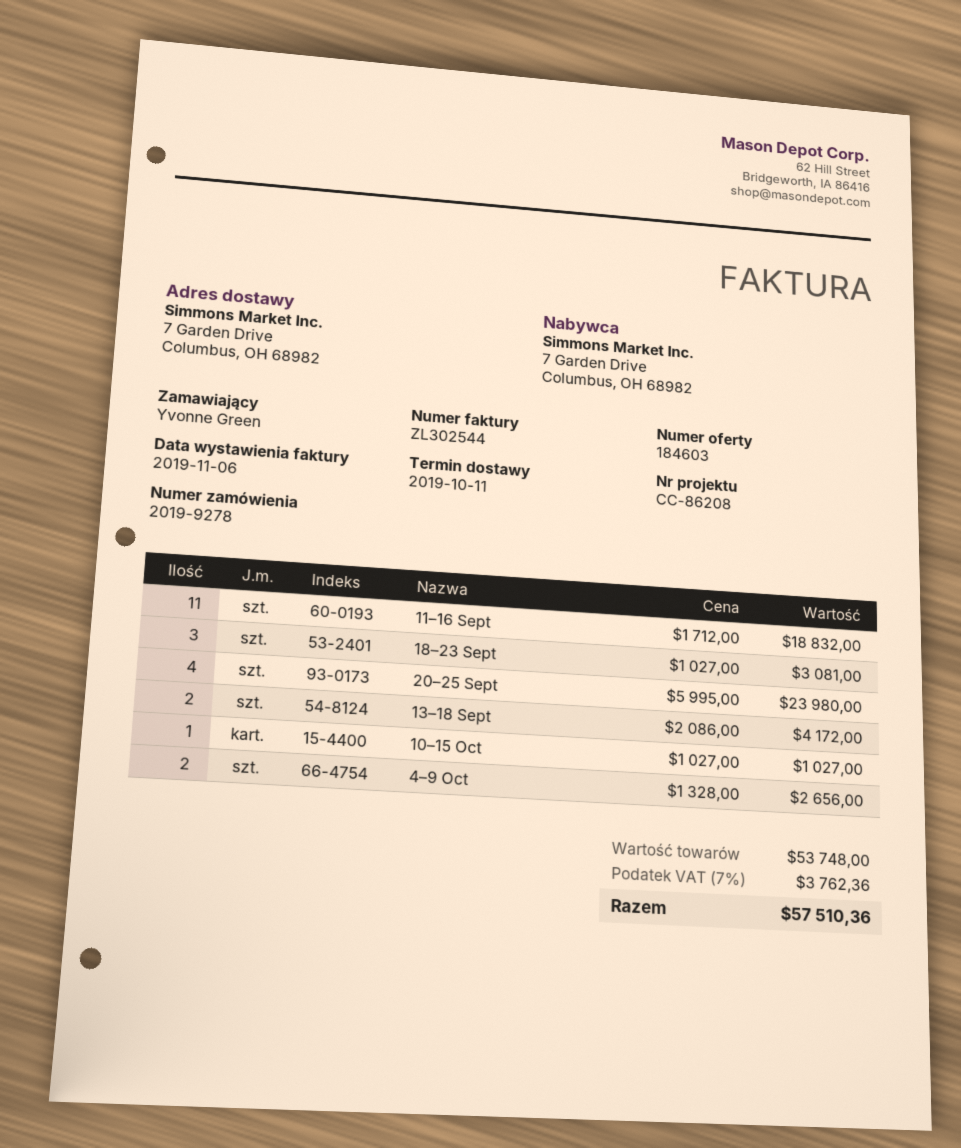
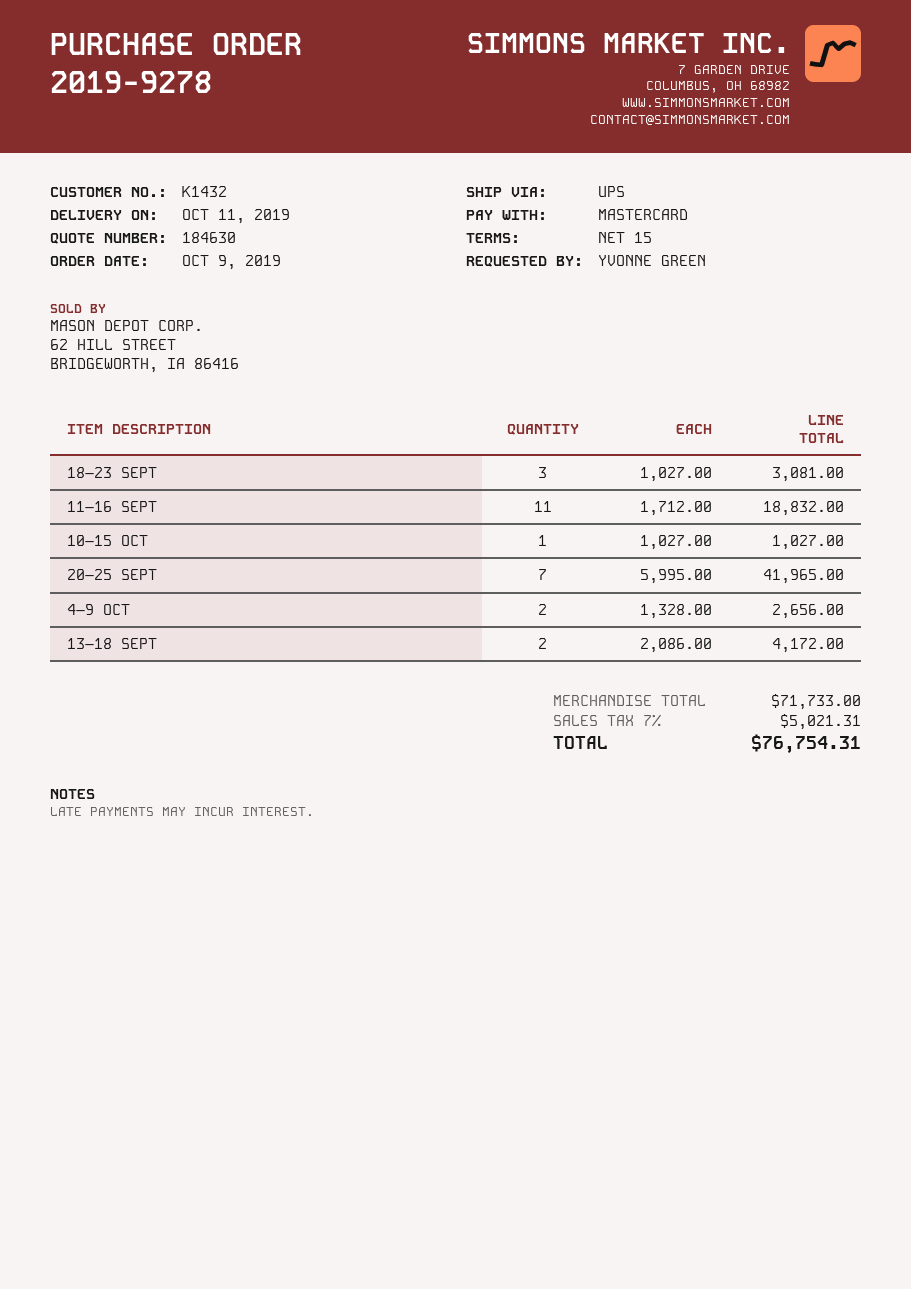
quote number: 184603 -> 184630
20–25 Sept: 4 x 5995.00 = 23980.00 -> 7 x 5995.00 = 41965.00
subtotal: 53748.00 -> 71733.00
tax: 7% = 3762.36 -> 7% = 5021.31
total: 57510.36 -> 76754.31

